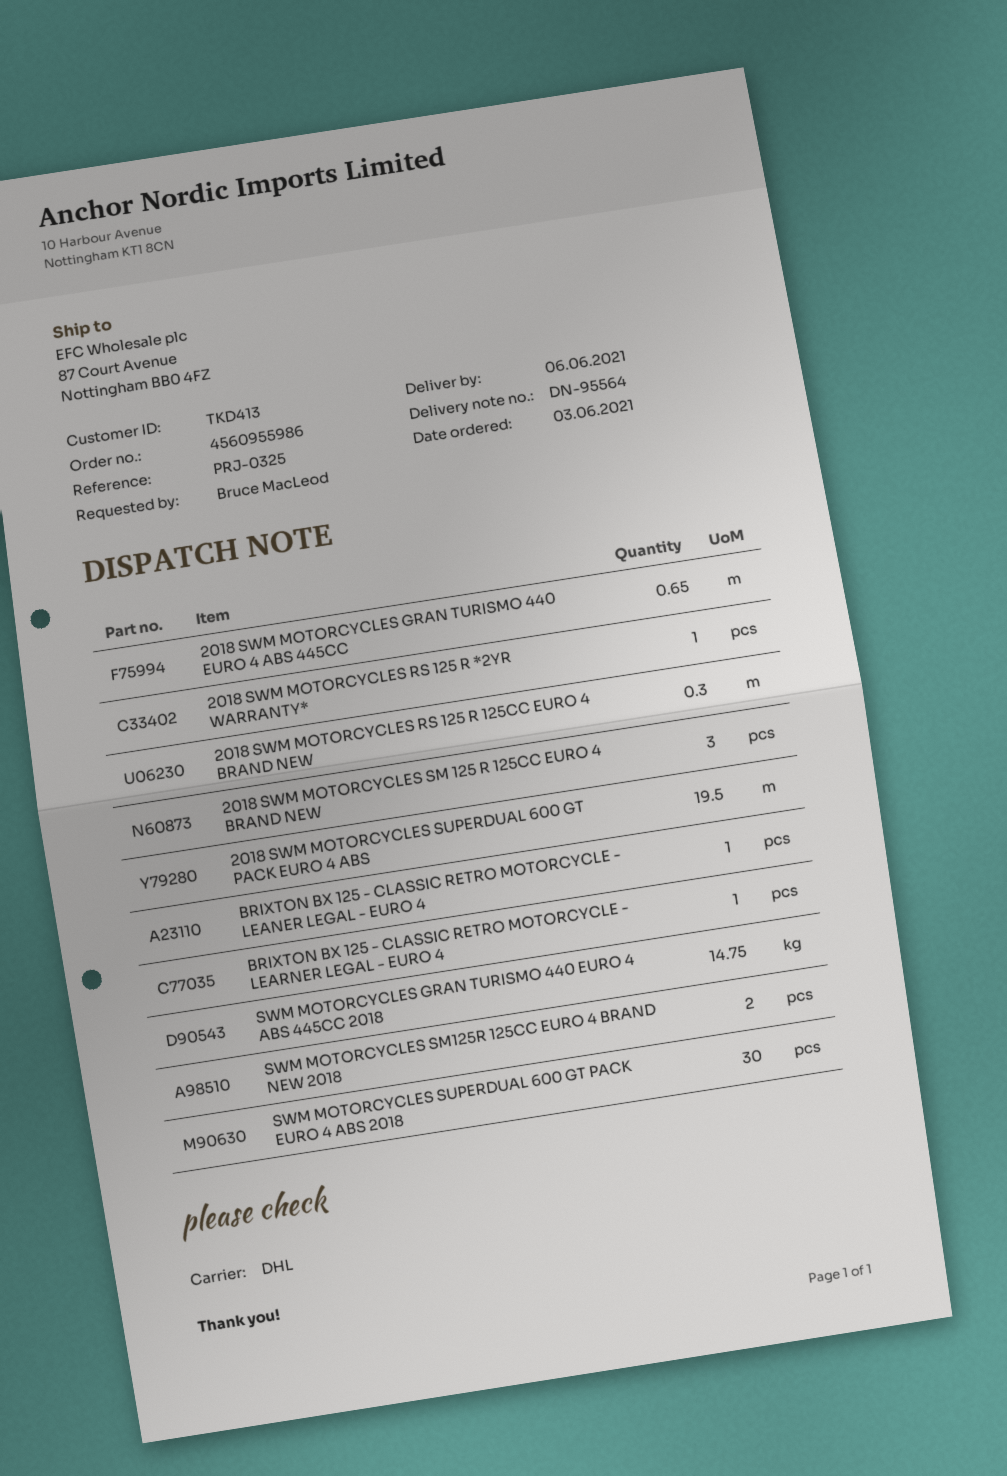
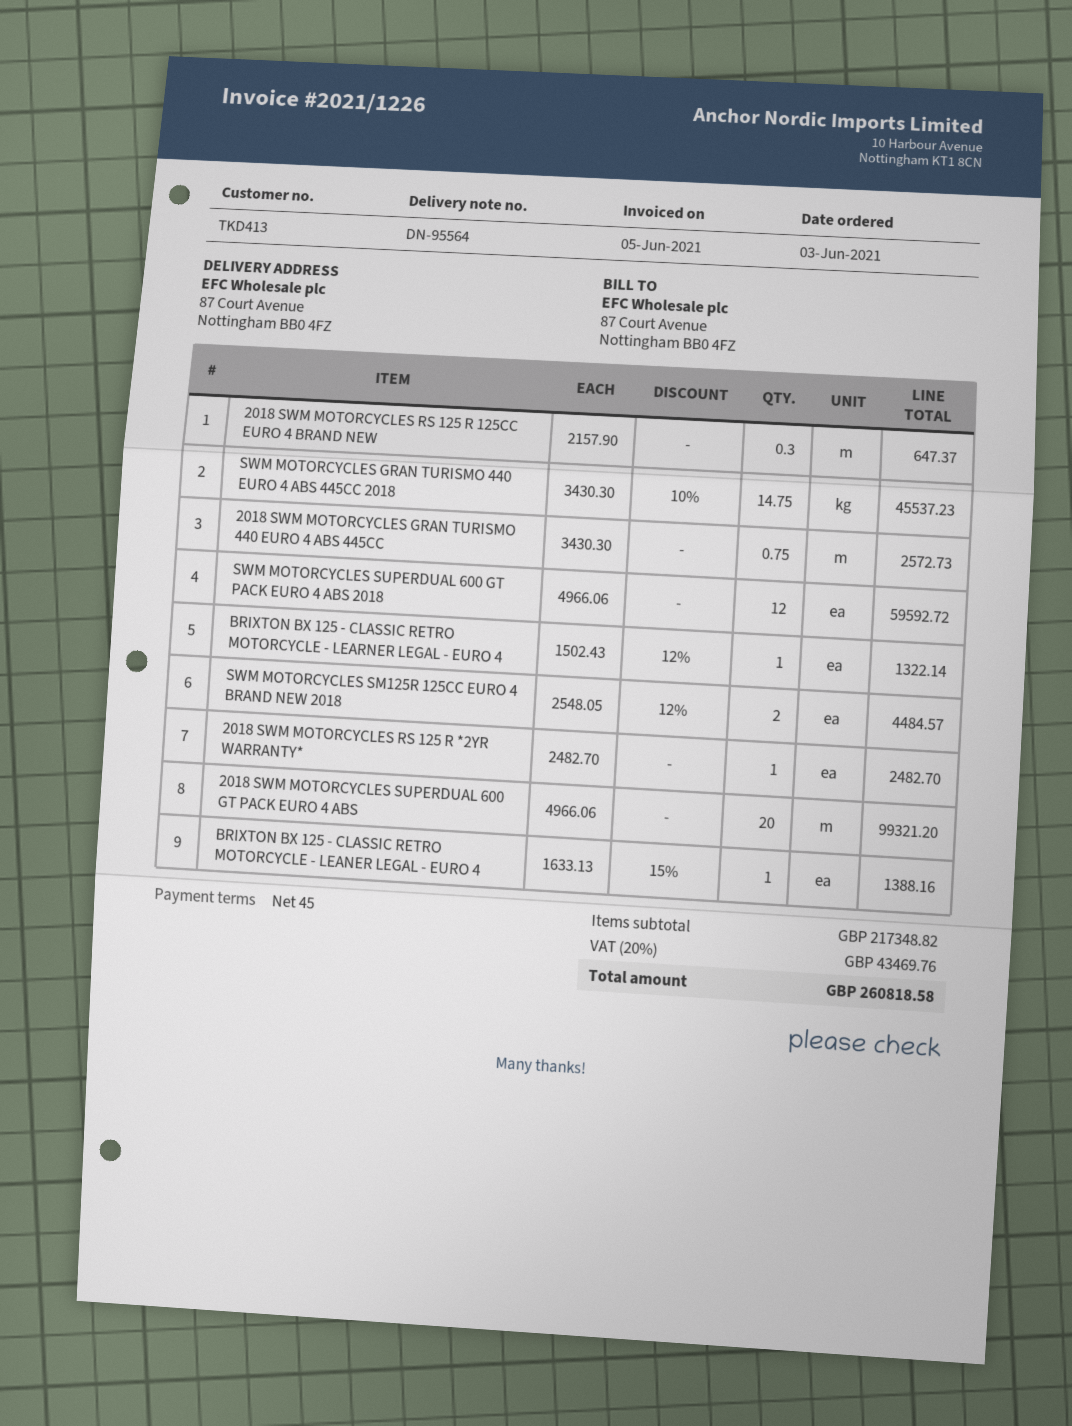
2018 SWM MOTORCYCLES GRAN TURISMO 440 EURO 4 ABS 445CC: 0.65 -> 0.75
2018 SWM MOTORCYCLES SM 125 R 125CC EURO 4 BRAND NEW: 3 -> none
2018 SWM MOTORCYCLES SUPERDUAL 600 GT PACK EURO 4 ABS: 19.5 -> 20
SWM MOTORCYCLES SUPERDUAL 600 GT PACK EURO 4 ABS 2018: 30 -> 12

